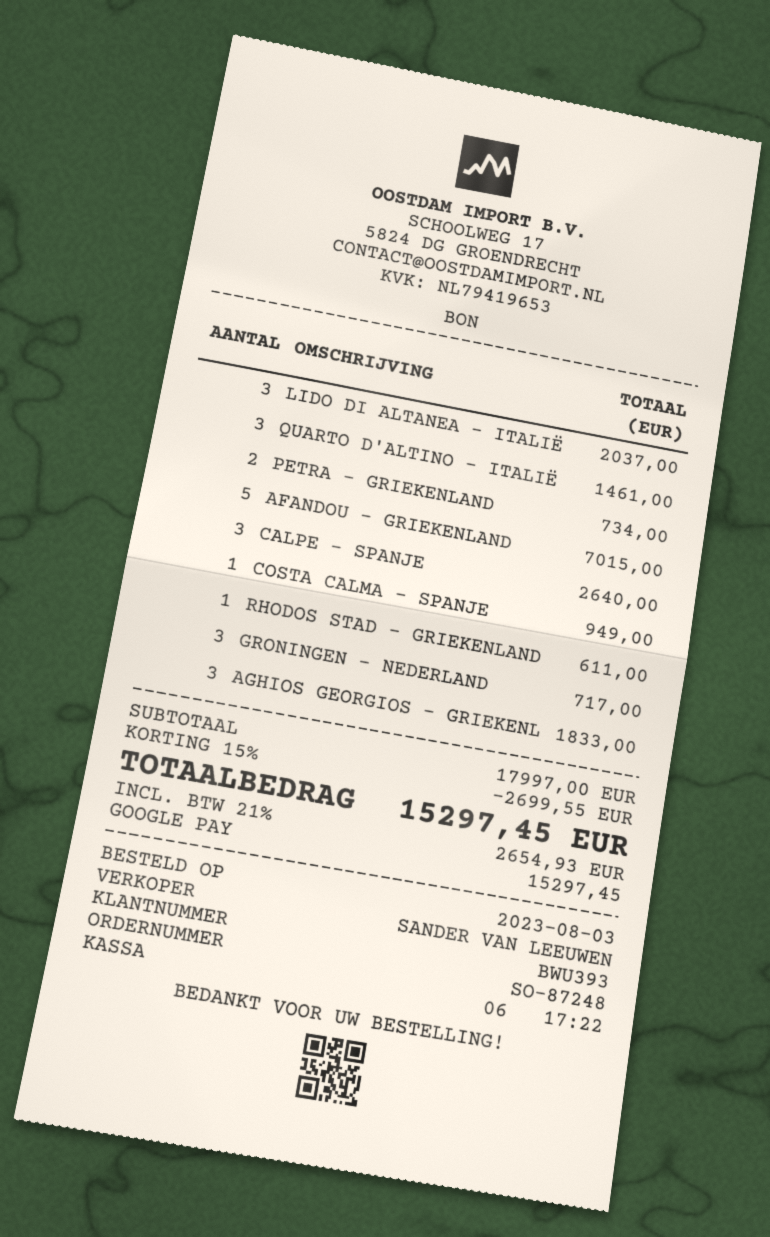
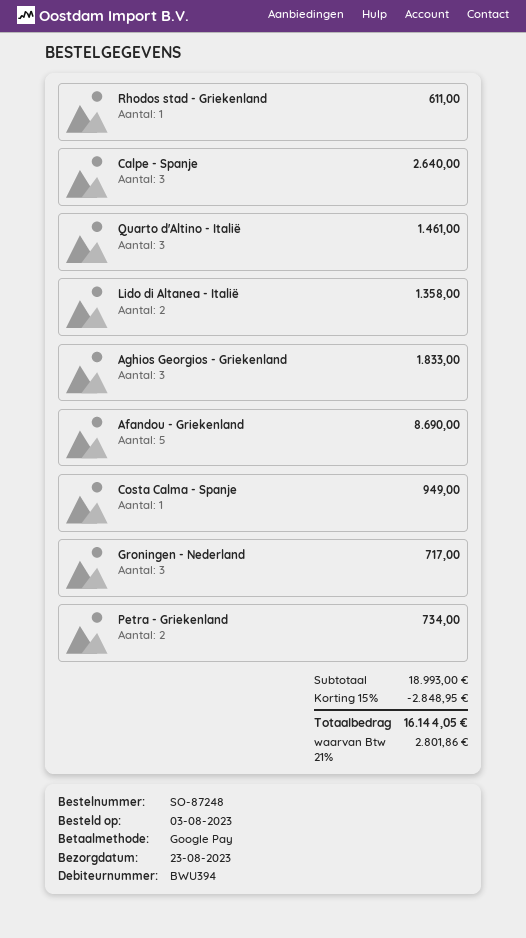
customer number: BWU393 -> BWU394
LIDO DI ALTANEA - ITALIË: 3 for 2037.00 -> 2 for 1358.00
AFANDOU - GRIEKENLAND: 5 for 7015.00 -> 5 for 8690.00
subtotal: 17997.00 -> 18993.00
discount: 15% = 2699.55 -> 15% = 2848.95
tax: 21% = 2654.93 -> 21% = 2801.86
total: 15297.45 -> 16144.05

